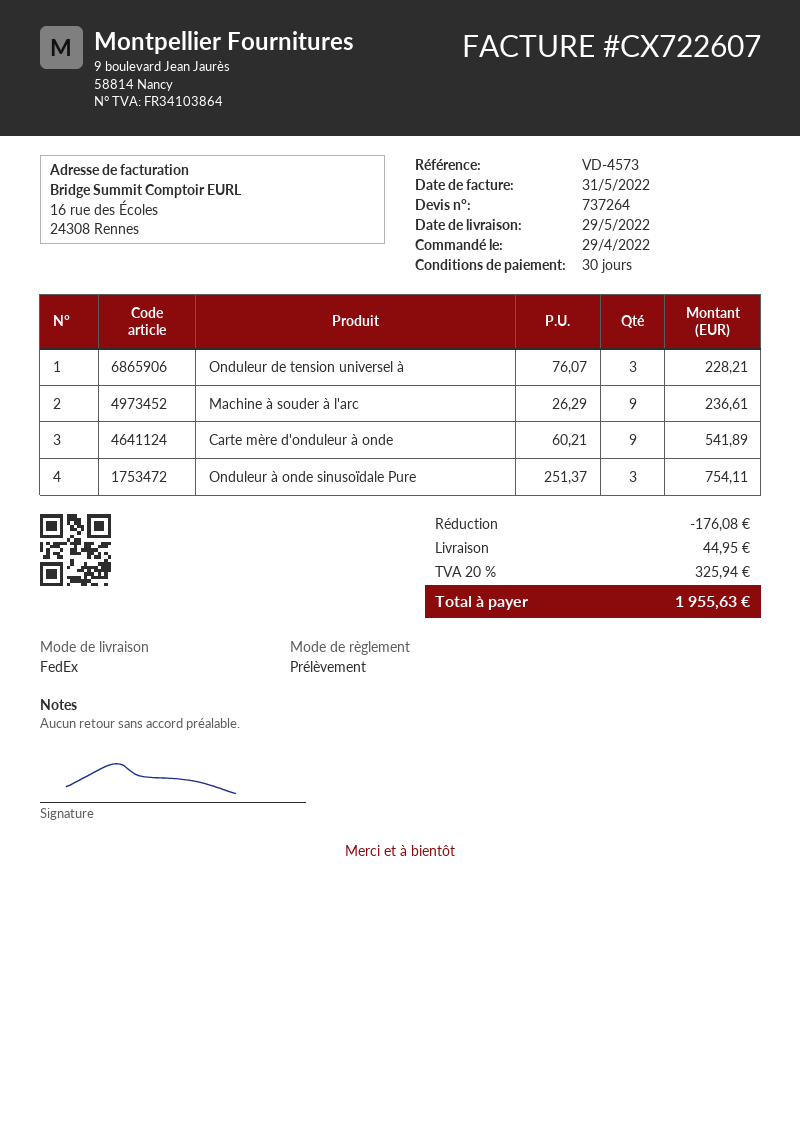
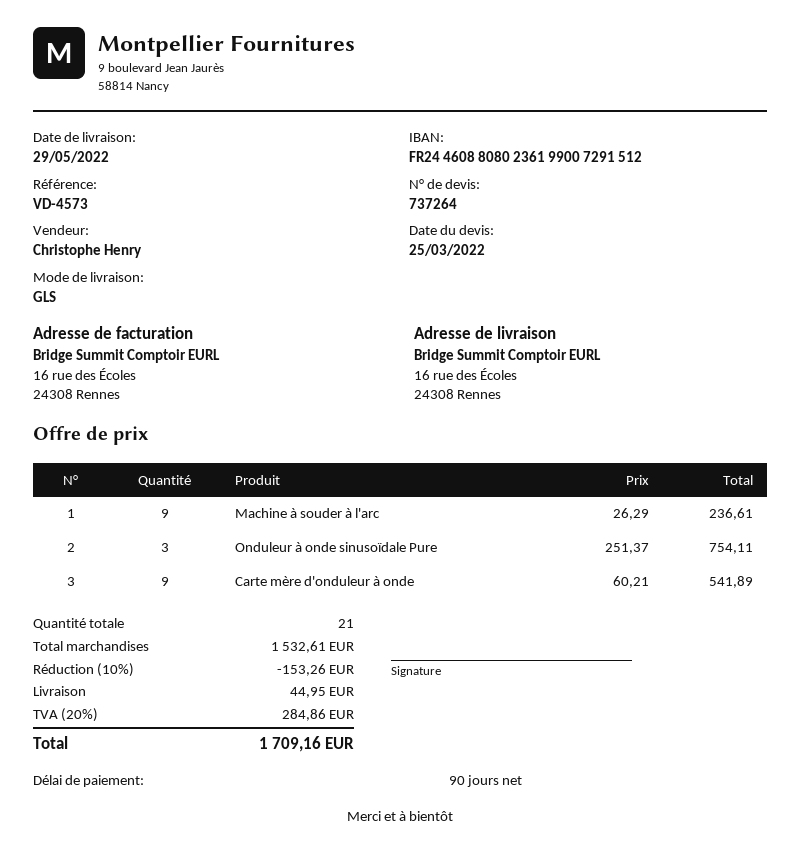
payment terms: 30 days -> 90 days
shipping method: FedEx -> GLS
Onduleur de tension universel à: 3 x 76.07 = 228.21 -> none
discount: 176.08 -> 153.26
tax: 20% = 325.94 -> 20% = 284.86
total: 1955.63 -> 1709.16

